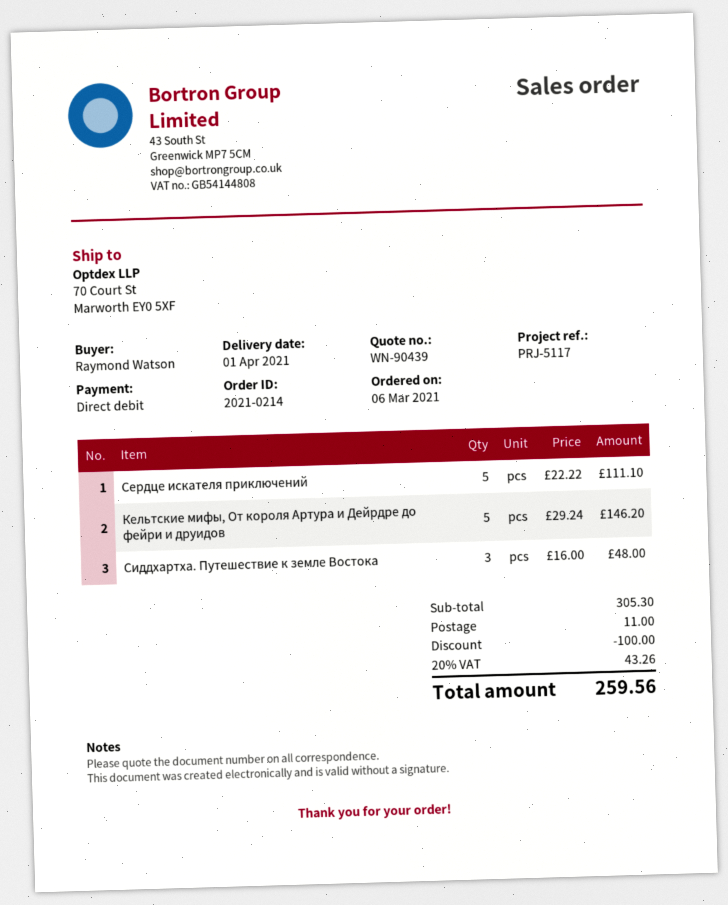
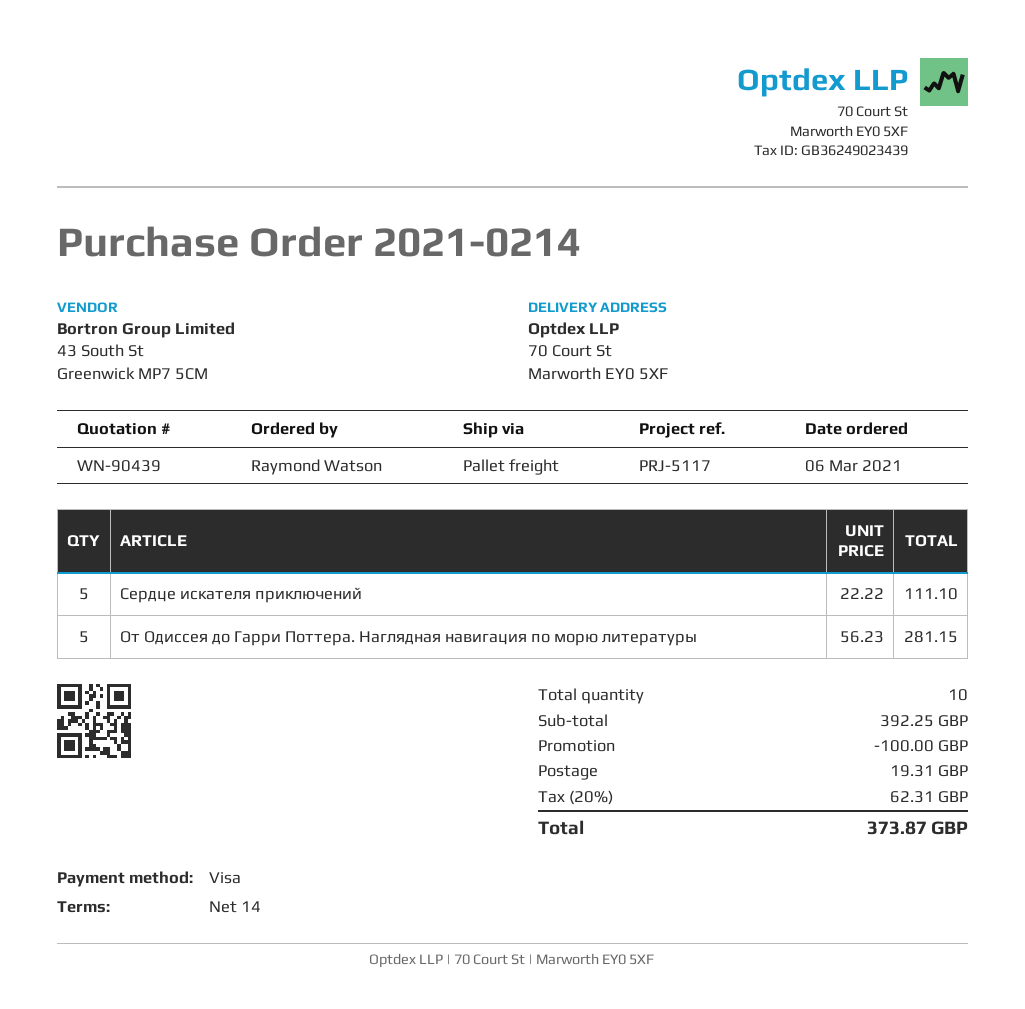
payment method: direct debit -> Visa
Кельтские мифы, От короля Артура и Дейрдре до фейри и друидов: 5 x 29.24 = 146.20 -> none
Сиддхартха. Путешествие к земле Востока: 3 x 16.00 = 48.00 -> none
От Одиссея до Гарри Поттера. Наглядная навигация по морю литературы: none -> 5 x 56.23 = 281.15
subtotal: 305.30 -> 392.25
shipping: 11.00 -> 19.31
tax: 20% = 43.26 -> 20% = 62.31
total: 259.56 -> 373.87

